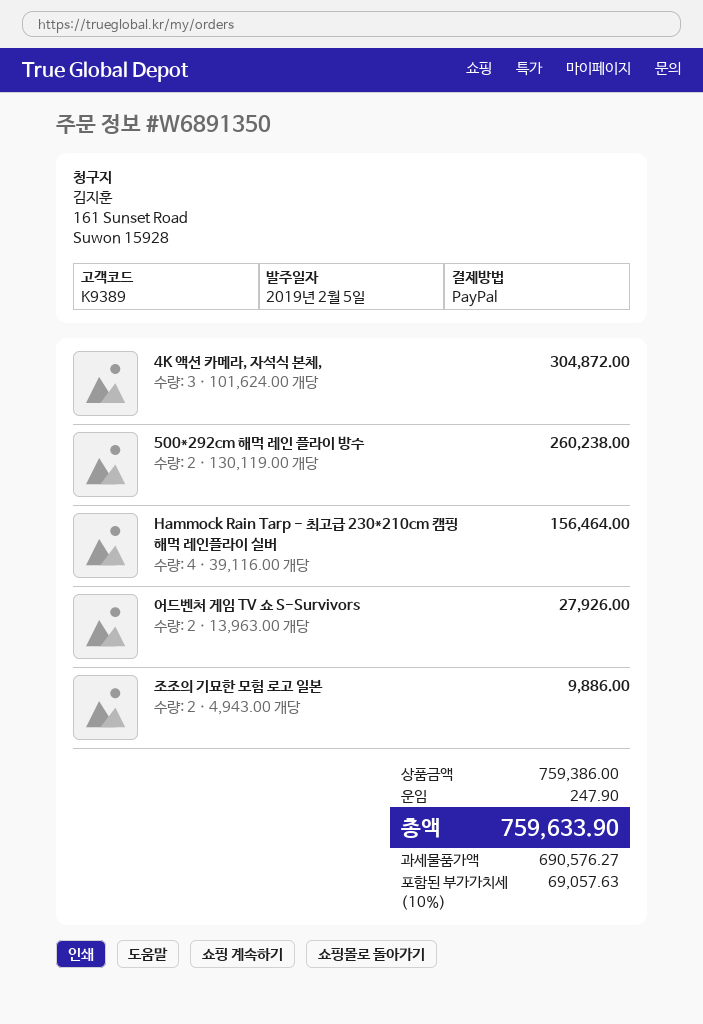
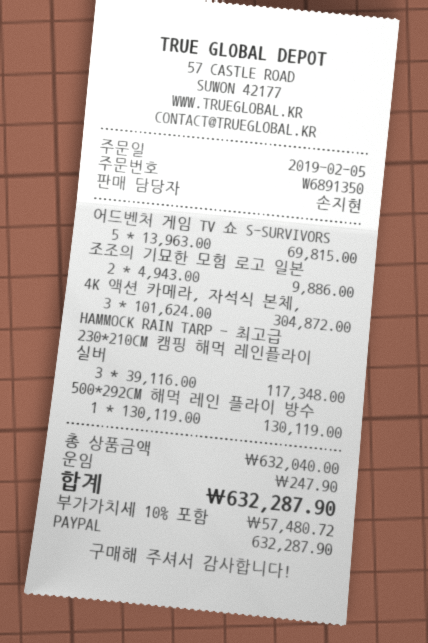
500*292cm 해먹 레인 플라이 방수: 2 x 130119.00 = 260238.00 -> 1 x 130119.00 = 130119.00
Hammock Rain Tarp - 최고급 230*210cm 캠핑 해먹 레인플라이 실버: 4 x 39116.00 = 156464.00 -> 3 x 39116.00 = 117348.00
어드벤처 게임 TV 쇼 S-Survivors: 2 x 13963.00 = 27926.00 -> 5 x 13963.00 = 69815.00
subtotal: 759386.00 -> 632040.00
tax: 10% = 69057.63 -> 10% = 57480.72
total: 759633.90 -> 632287.90

